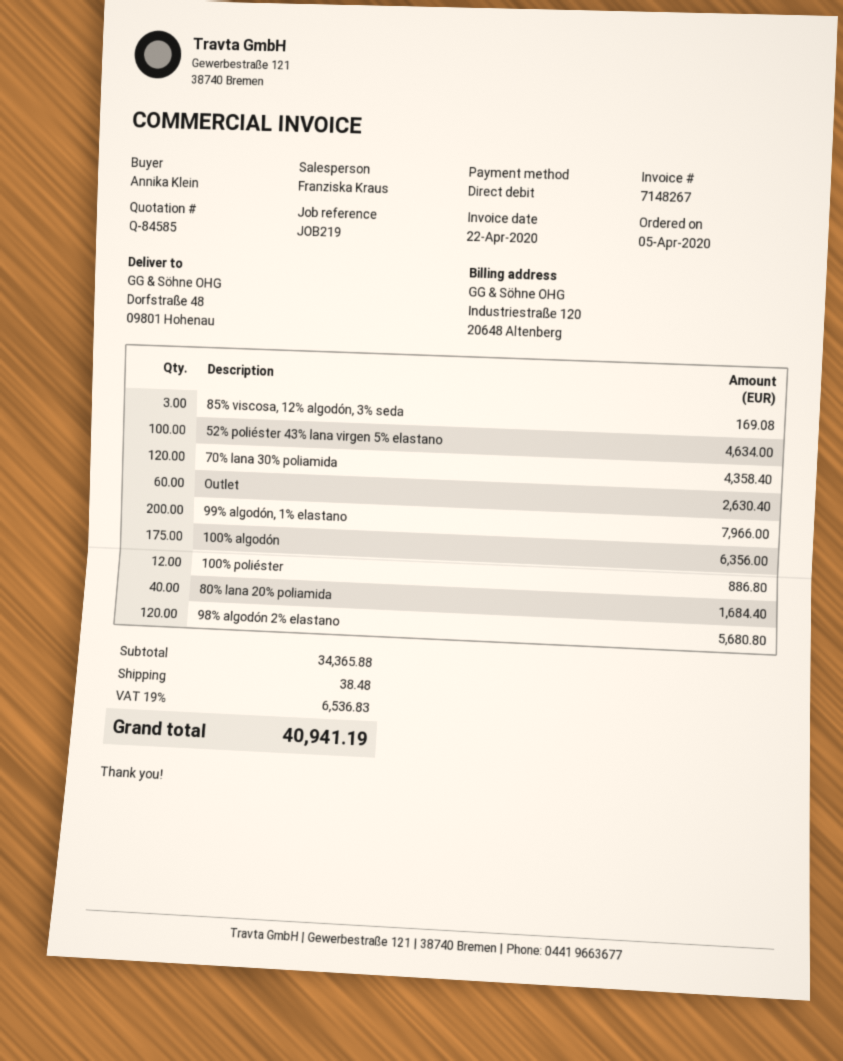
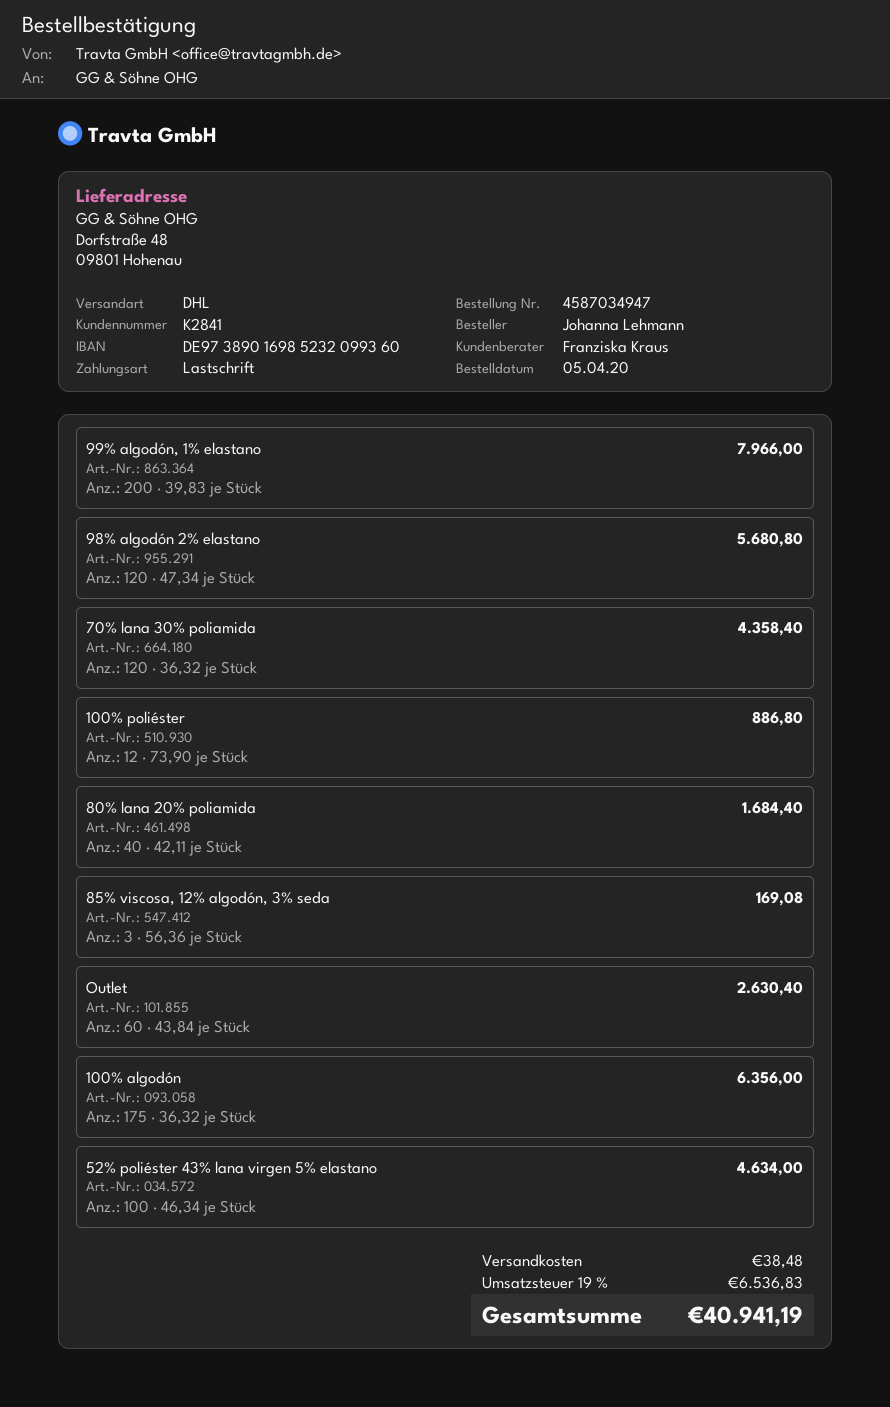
ordered by: Annika Klein -> Johanna Lehmann

